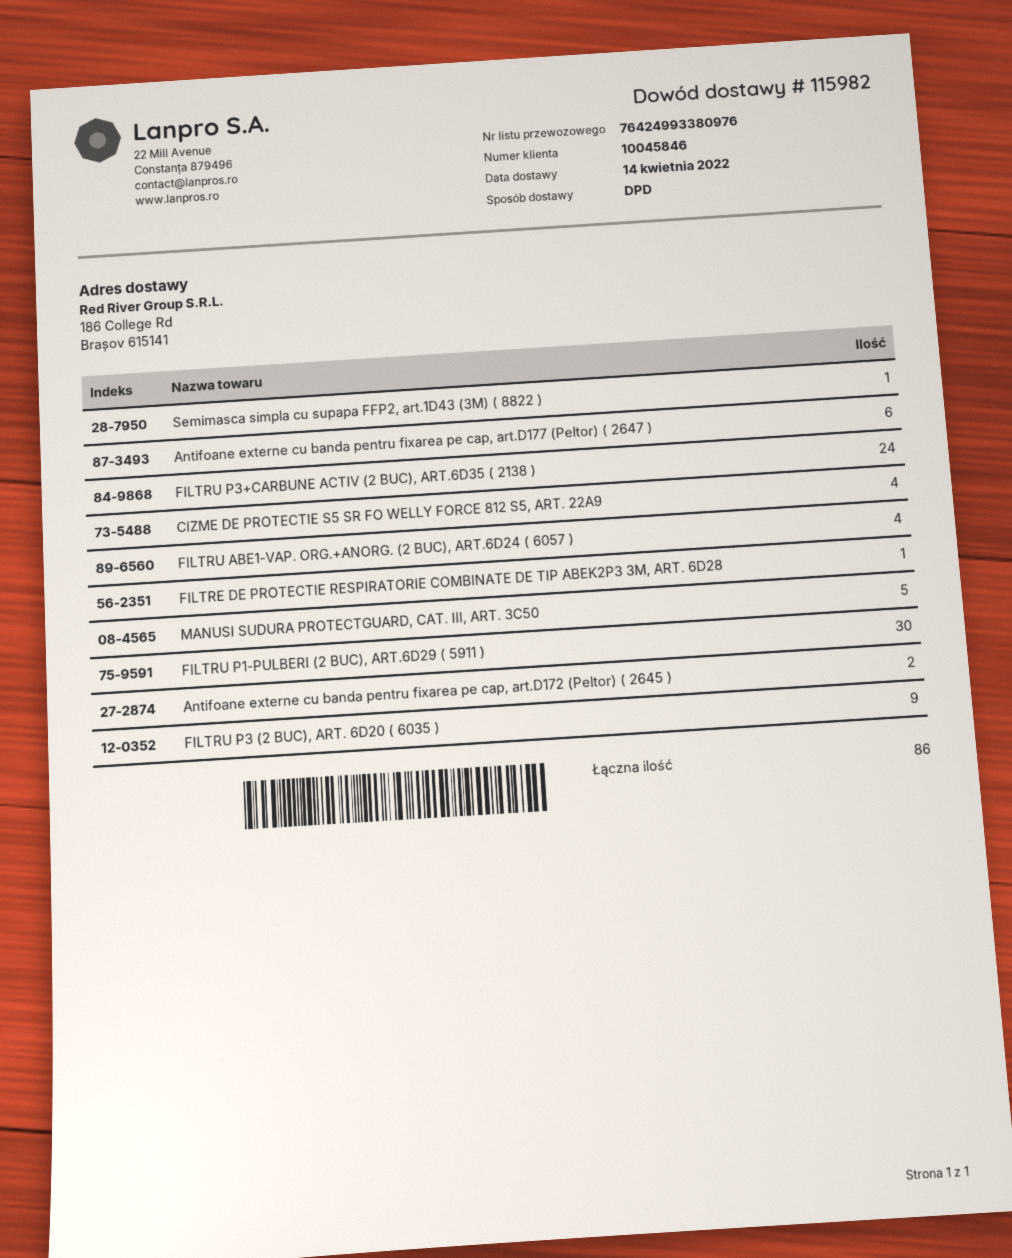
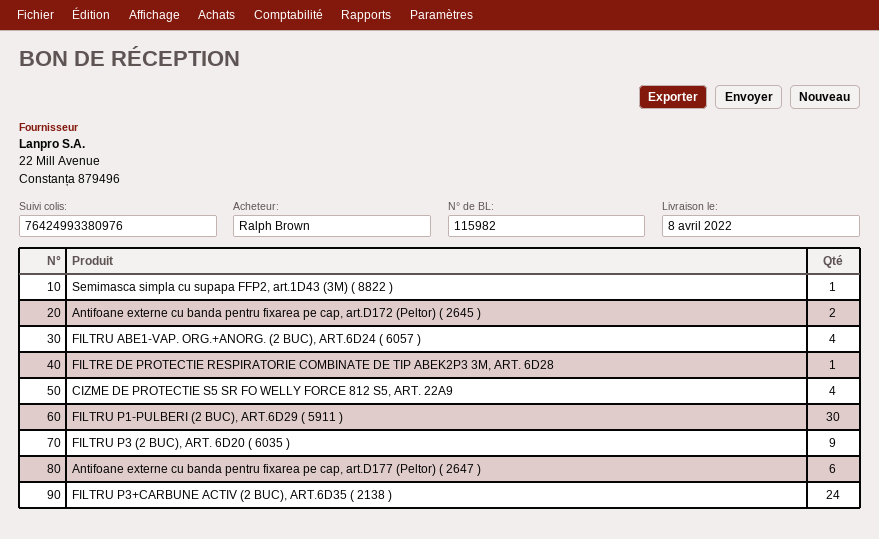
delivery date: 2022-04-14 -> 2022-04-08
MANUSI SUDURA PROTECTGUARD, CAT. III, ART. 3C50: 5 -> none

